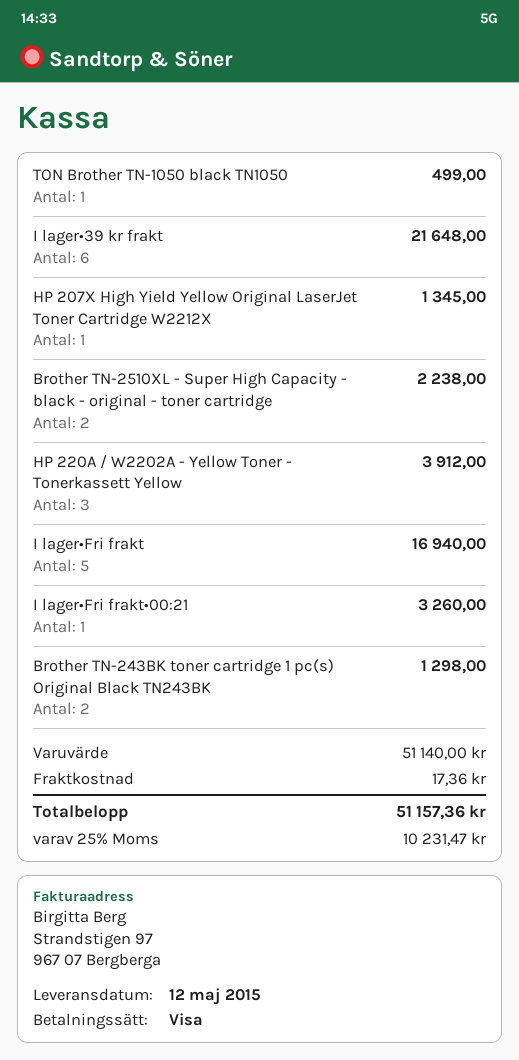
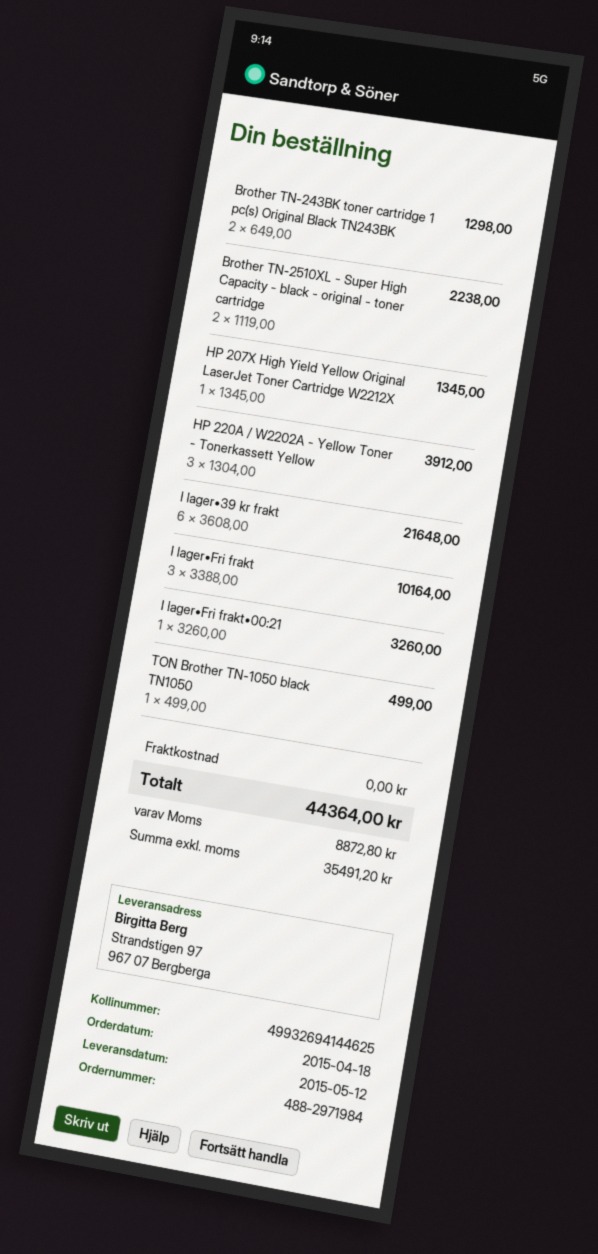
I lager•Fri frakt: 5 for 16940.00 -> 3 for 10164.00
shipping: 17.36 -> 0.00
tax: 10231.47 -> 8872.80
total: 51157.36 -> 44364.00

